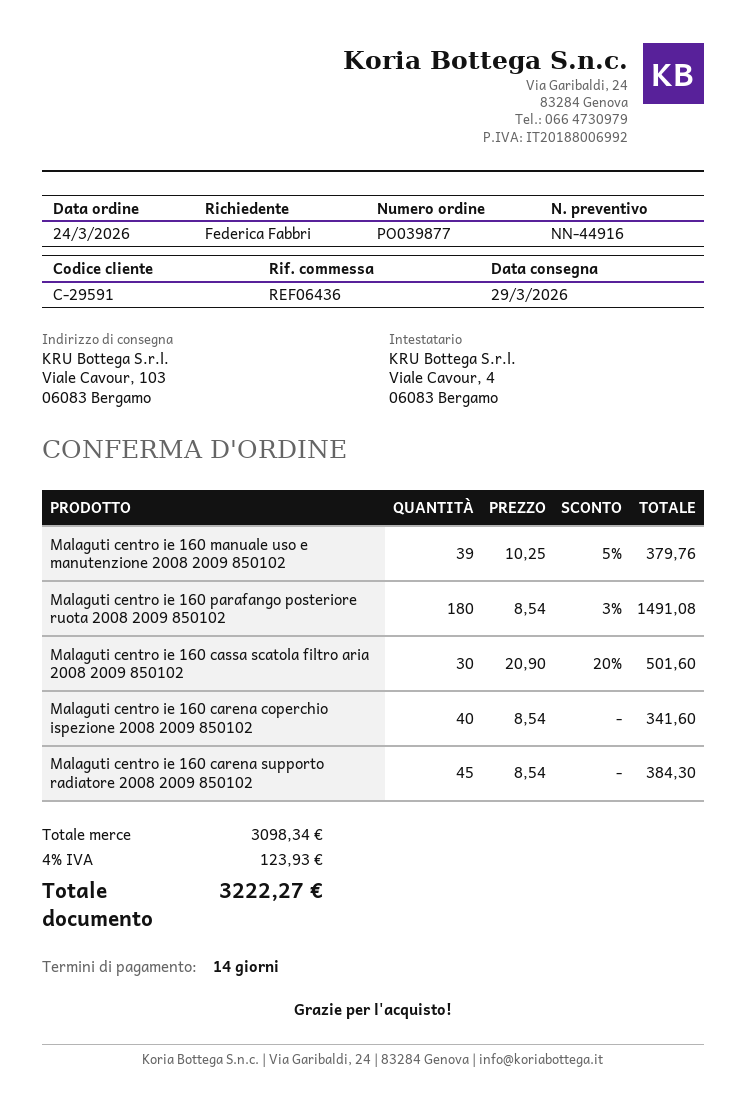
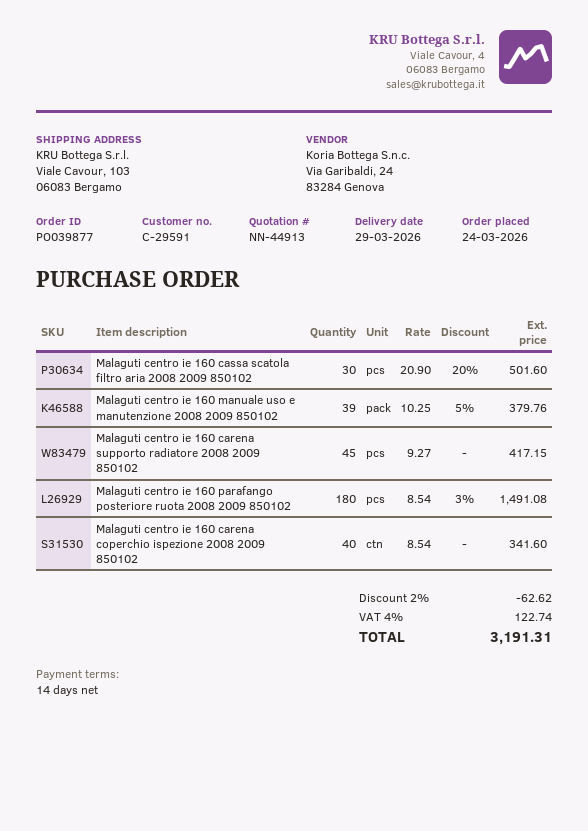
quote number: NN-44916 -> NN-44913
Malaguti centro ie 160 carena supporto radiatore 2008 2009 850102: 45 x 8.54 = 384.30 -> 45 x 9.27 = 417.15
discount: none -> 2% = 62.62
tax: 4% = 123.93 -> 4% = 122.74
total: 3222.27 -> 3191.31

